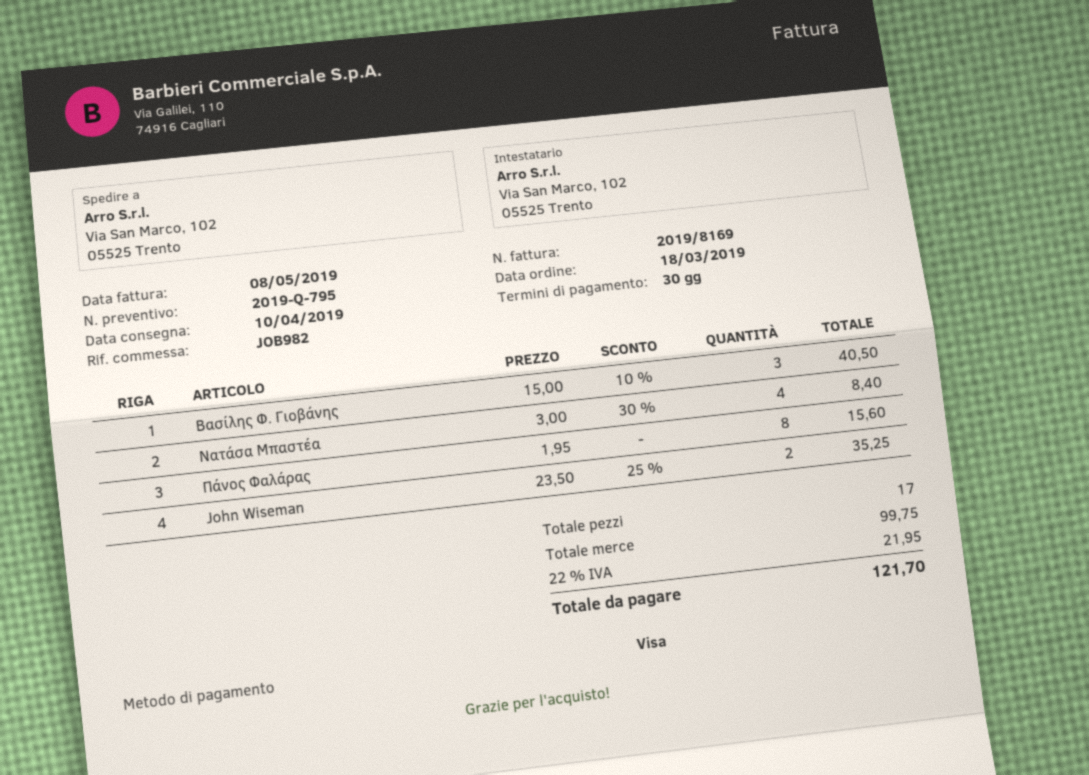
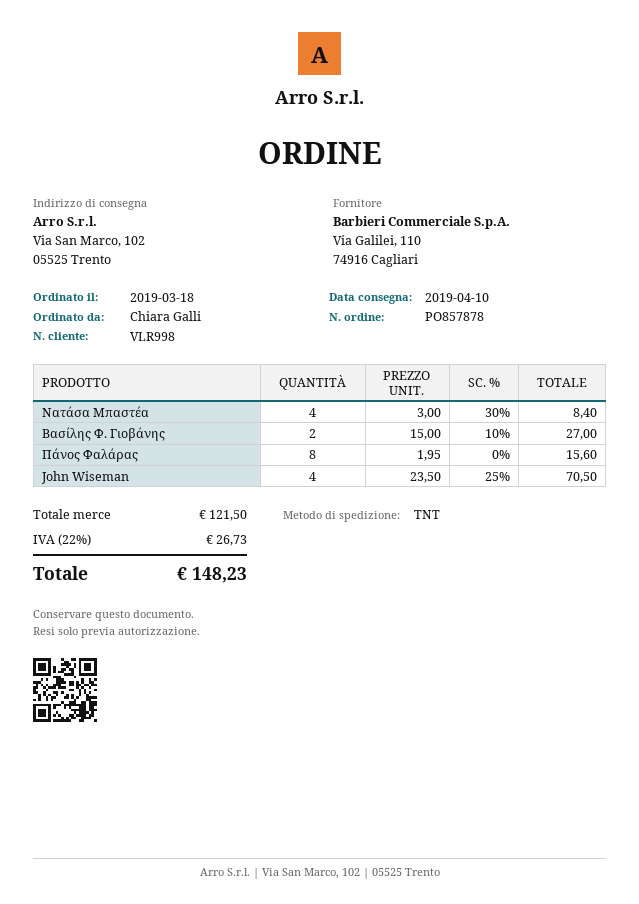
Βασίλης Φ. Γιοβάνης: 3 x 15.00 - 10% = 40.50 -> 2 x 15.00 - 10% = 27.00
John Wiseman: 2 x 23.50 - 25% = 35.25 -> 4 x 23.50 - 25% = 70.50
subtotal: 99.75 -> 121.50
tax: 22% = 21.95 -> 22% = 26.73
total: 121.70 -> 148.23

